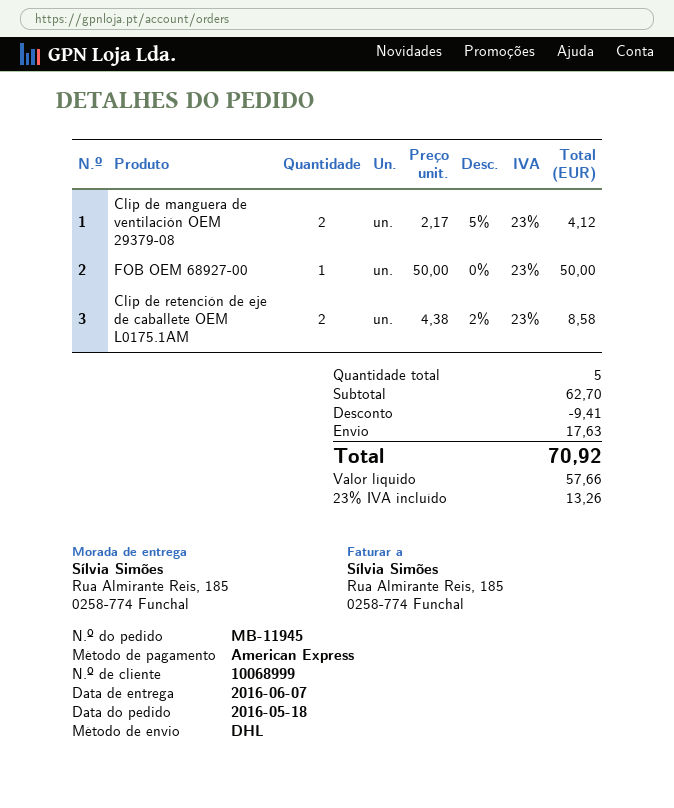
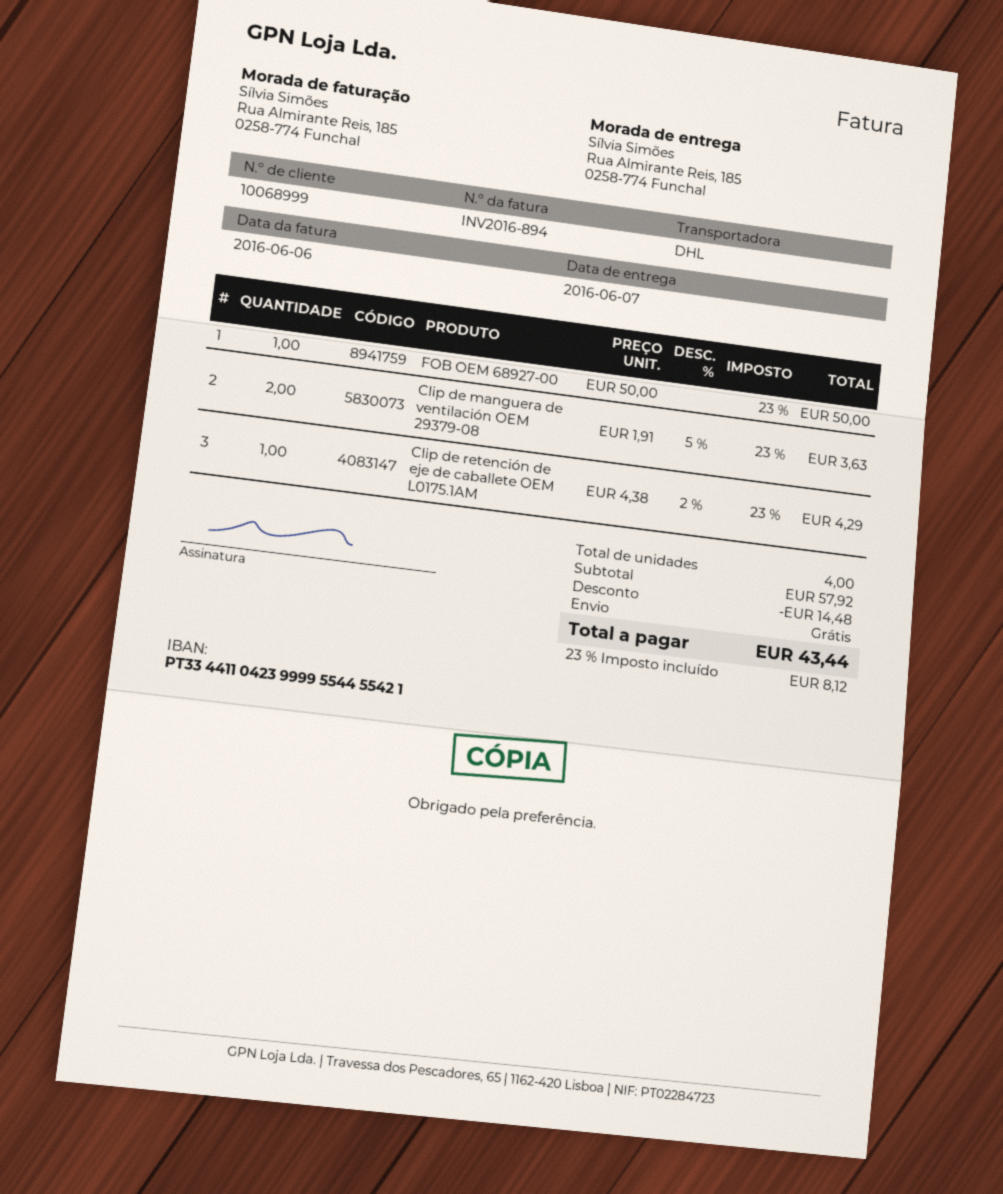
Clip de manguera de ventilación OEM 29379-08: 2 x 2.17 - 5% = 4.12 -> 2 x 1.91 - 5% = 3.63
Clip de retención de eje de caballete OEM L0175.1AM: 2 x 4.38 - 2% = 8.58 -> 1 x 4.38 - 2% = 4.29
total quantity: 5 -> 4
subtotal: 62.70 -> 57.92
discount: 9.41 -> 14.48
shipping: 17.63 -> 0.00
tax: 23% = 13.26 -> 23% = 8.12
total: 70.92 -> 43.44

